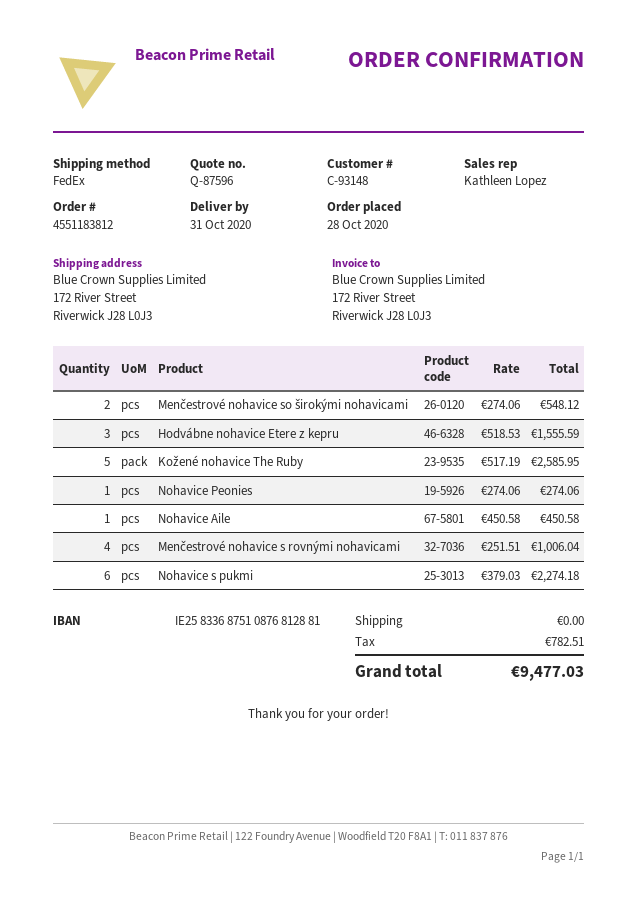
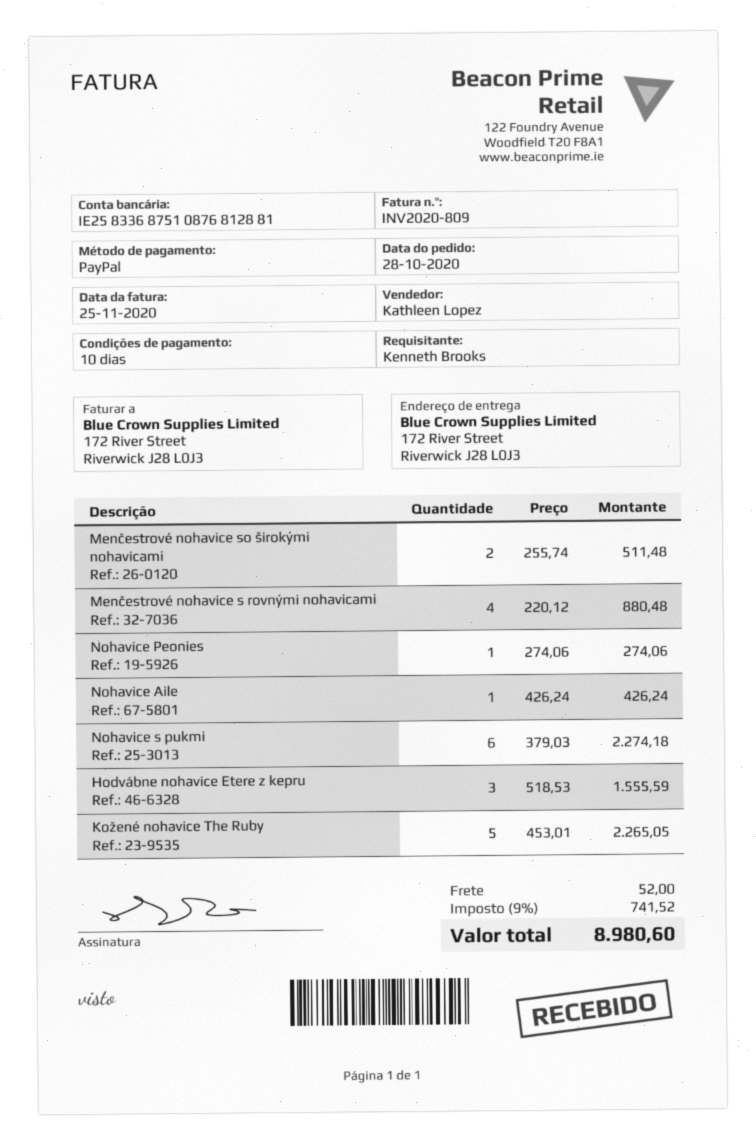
Menčestrové nohavice so širokými nohavicami: 2 x 274.06 = 548.12 -> 2 x 255.74 = 511.48
Kožené nohavice The Ruby: 5 x 517.19 = 2585.95 -> 5 x 453.01 = 2265.05
Nohavice Aile: 1 x 450.58 = 450.58 -> 1 x 426.24 = 426.24
Menčestrové nohavice s rovnými nohavicami: 4 x 251.51 = 1006.04 -> 4 x 220.12 = 880.48
shipping: 0.00 -> 52.00
tax: 782.51 -> 741.52
total: 9477.03 -> 8980.60

